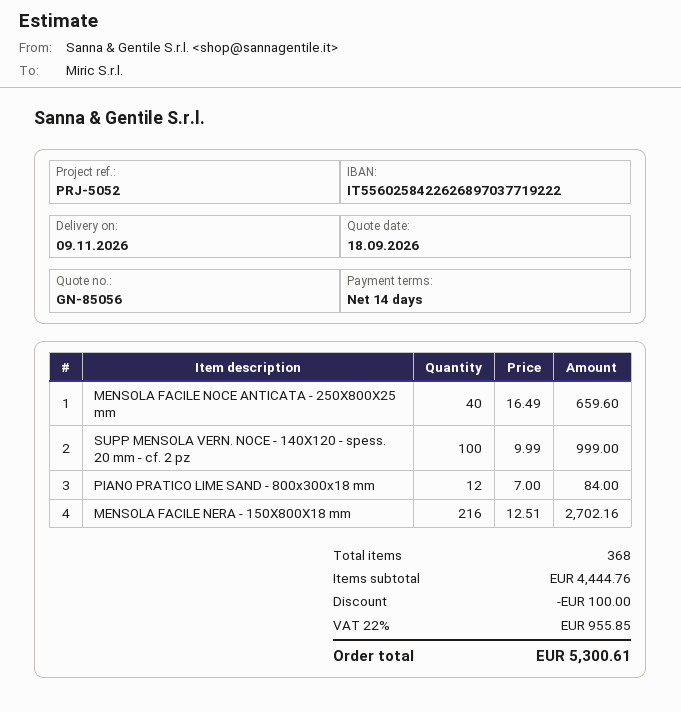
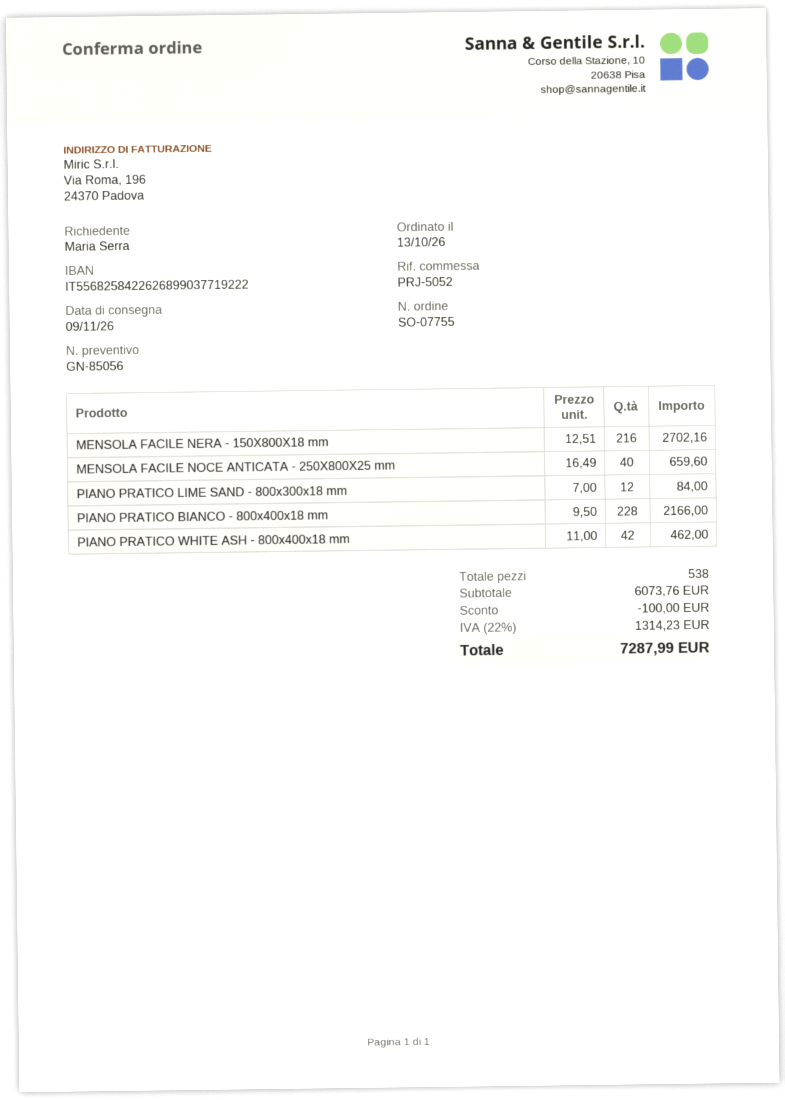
bank account: IT5560258422626897037719222 -> IT5568258422626899037719222
SUPP MENSOLA VERN. NOCE - 140X120 - spess. 20 mm - cf. 2 pz: 100 x 9.99 = 999.00 -> none
PIANO PRATICO BIANCO - 800x400x18 mm: none -> 228 x 9.50 = 2166.00
PIANO PRATICO WHITE ASH - 800x400x18 mm: none -> 42 x 11.00 = 462.00
total quantity: 368 -> 538
subtotal: 4444.76 -> 6073.76
tax: 22% = 955.85 -> 22% = 1314.23
total: 5300.61 -> 7287.99

